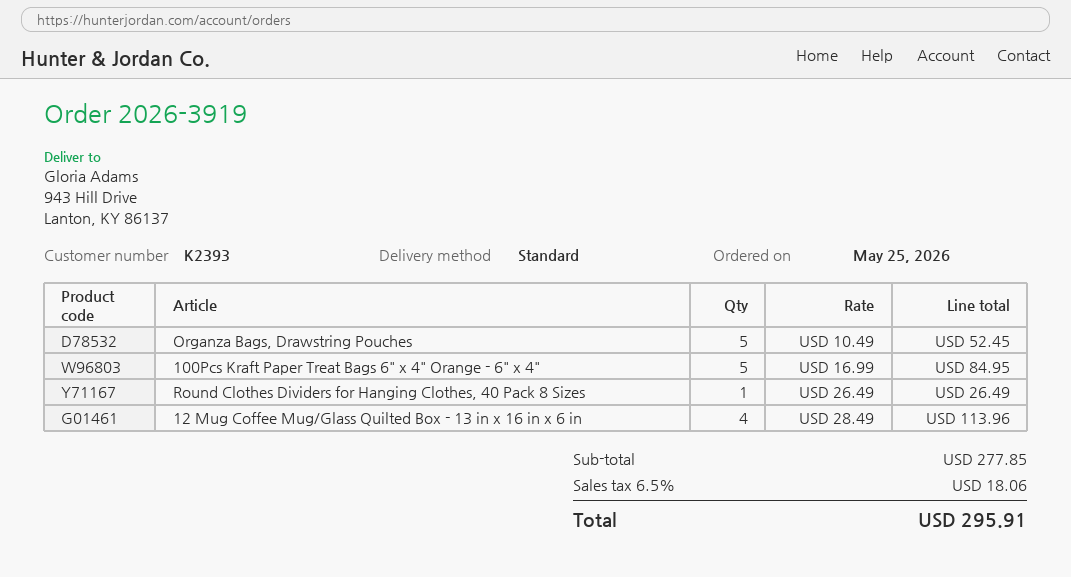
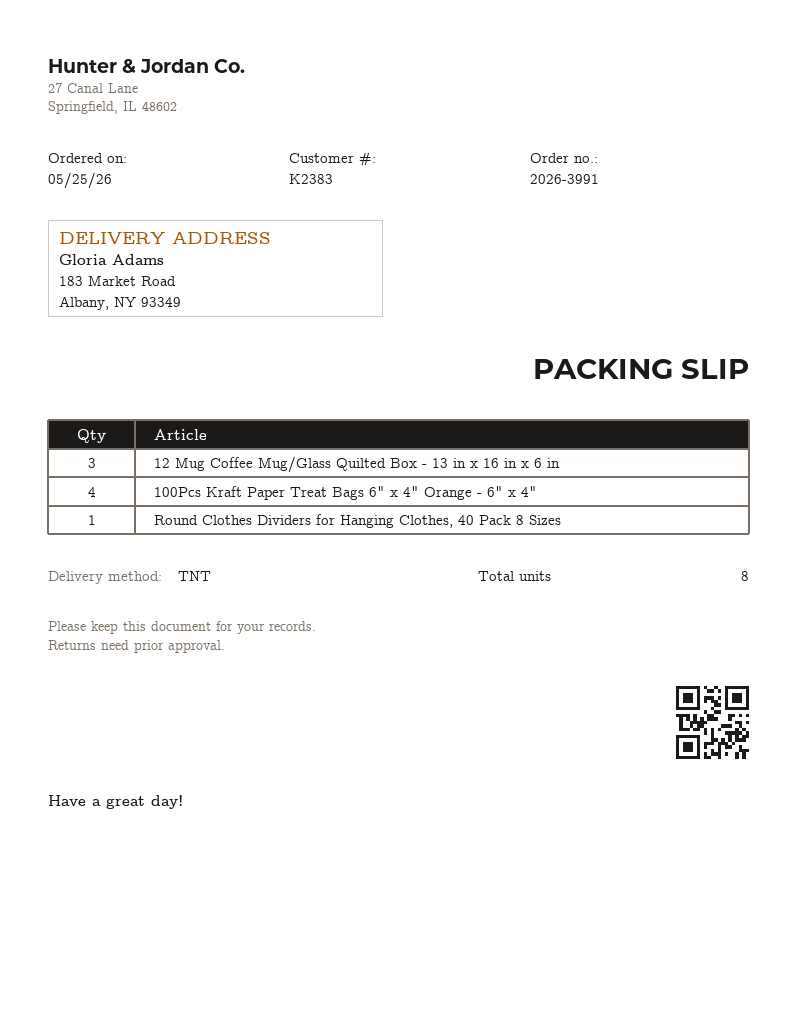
order number: 2026-3919 -> 2026-3991
customer number: K2393 -> K2383
shipping method: standard -> TNT
ship to: 943 Hill Drive, Lanton, KY 86137 -> 183 Market Road, Albany, NY 93349
Organza Bags, Drawstring Pouches: 5 -> none
100Pcs Kraft Paper Treat Bags 6" x 4" Orange - 6" x 4": 5 -> 4
12 Mug Coffee Mug/Glass Quilted Box - 13 in x 16 in x 6 in: 4 -> 3

